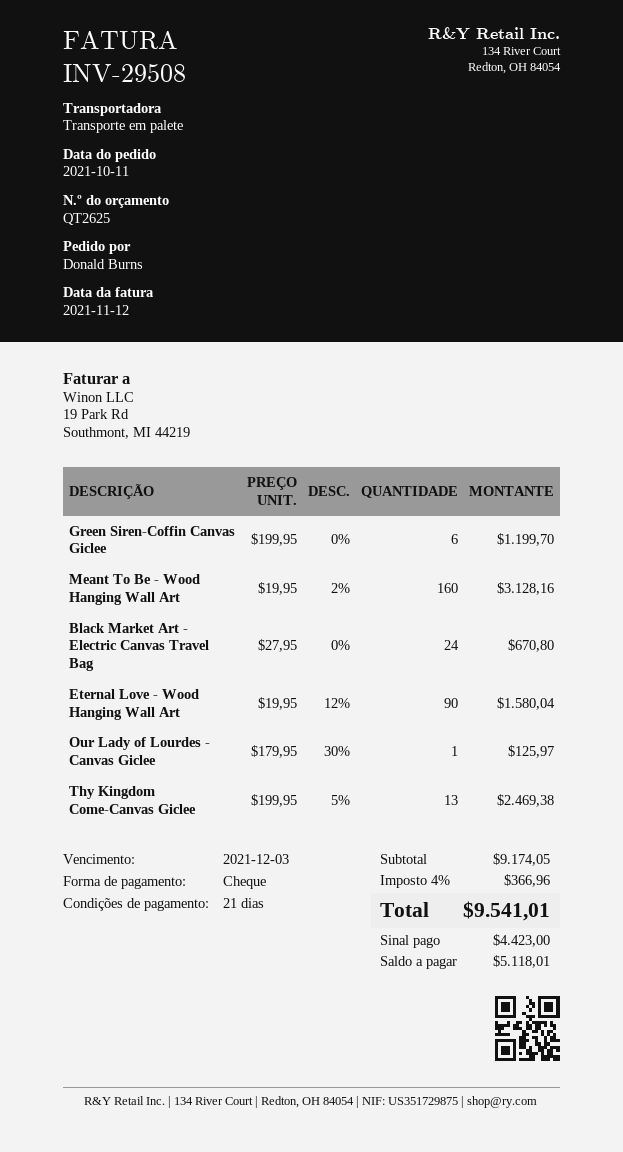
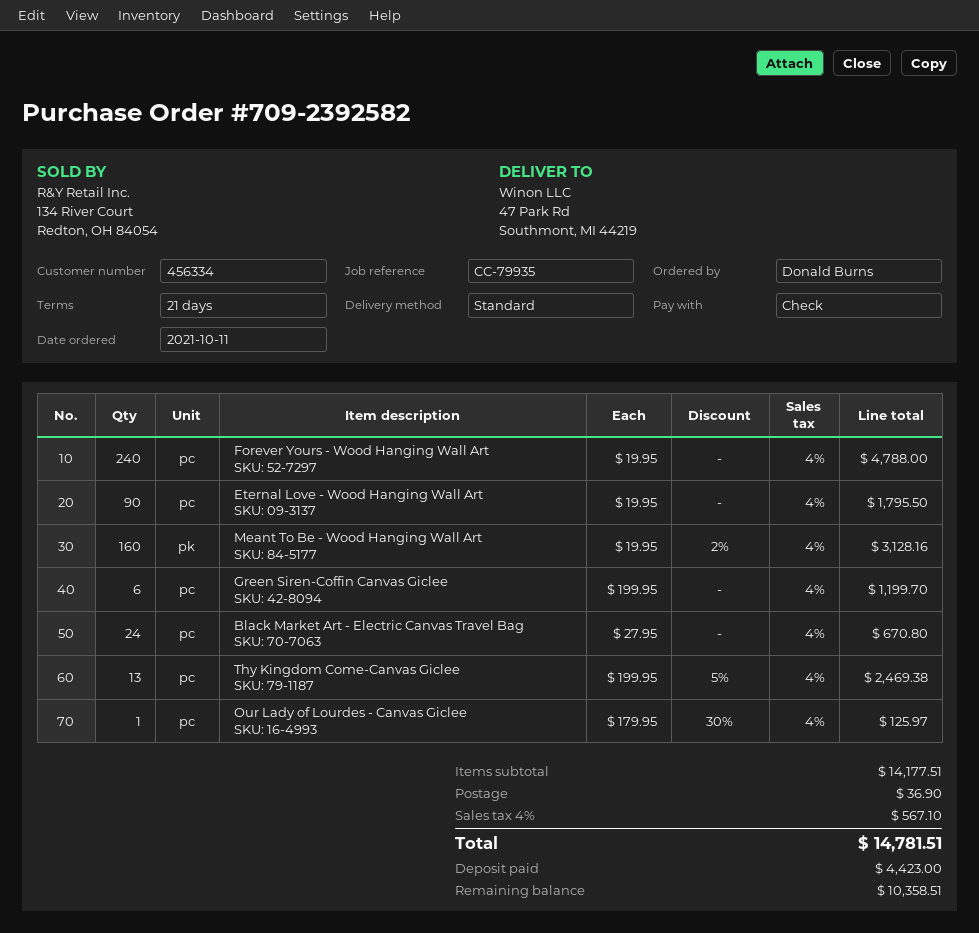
shipping method: pallet freight -> standard
Eternal Love - Wood Hanging Wall Art: 90 x 19.95 - 12% = 1580.04 -> 90 x 19.95 = 1795.50
Forever Yours - Wood Hanging Wall Art: none -> 240 x 19.95 = 4788.00
subtotal: 9174.05 -> 14177.51
shipping: none -> 36.90
tax: 4% = 366.96 -> 4% = 567.10
total: 9541.01 -> 14781.51
balance: 5118.01 -> 10358.51

